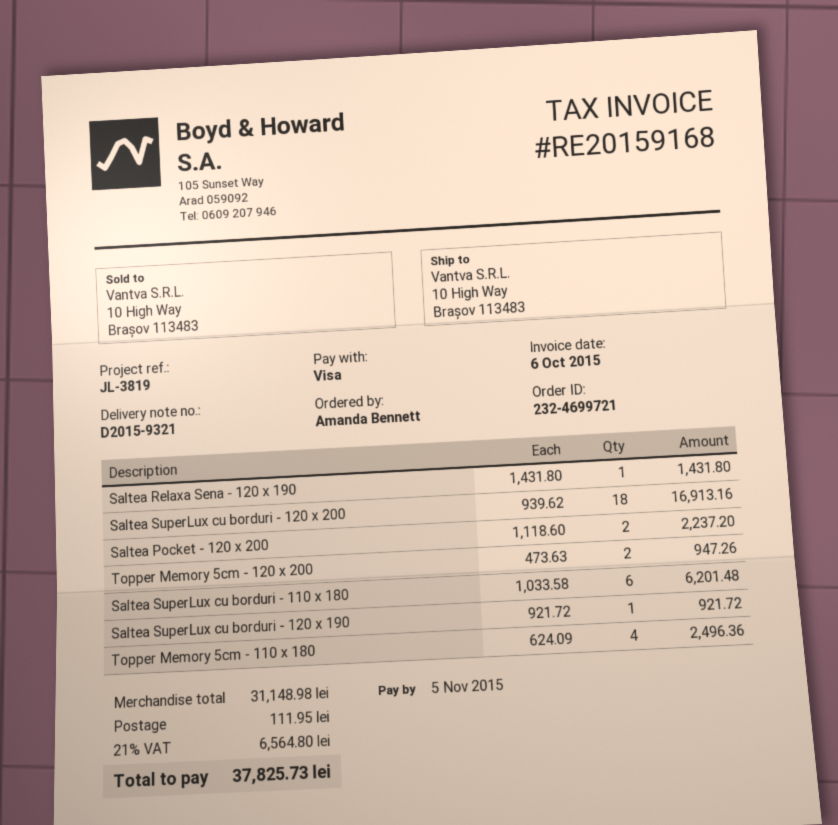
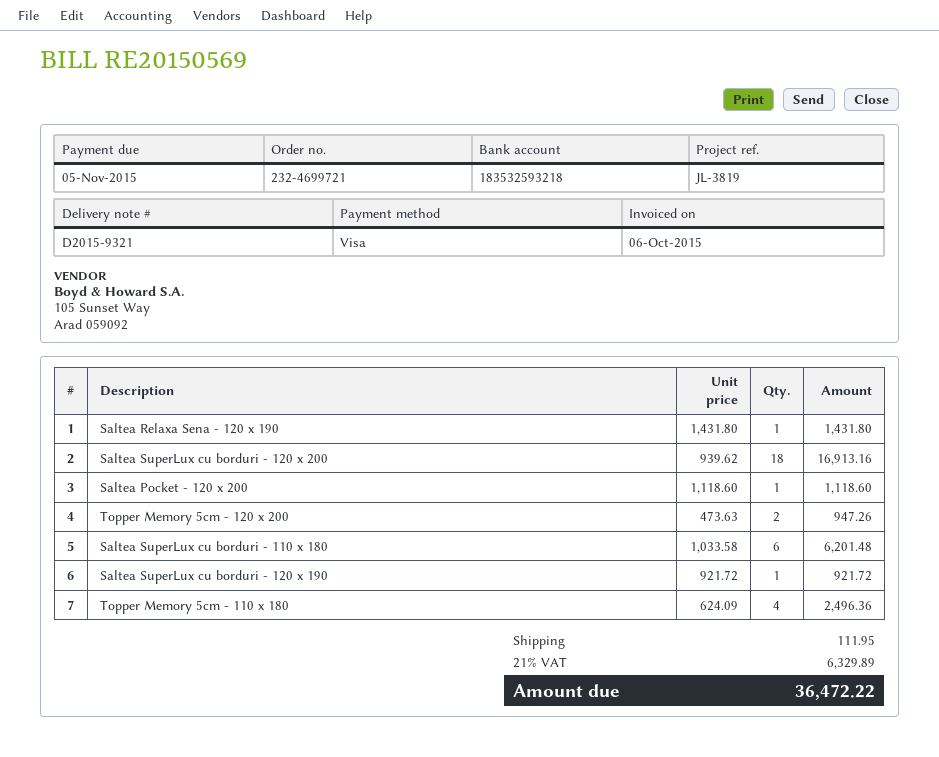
invoice number: RE20159168 -> RE20150569
Saltea Pocket - 120 x 200: 2 x 1118.60 = 2237.20 -> 1 x 1118.60 = 1118.60
tax: 21% = 6564.80 -> 21% = 6329.89
total: 37825.73 -> 36472.22

